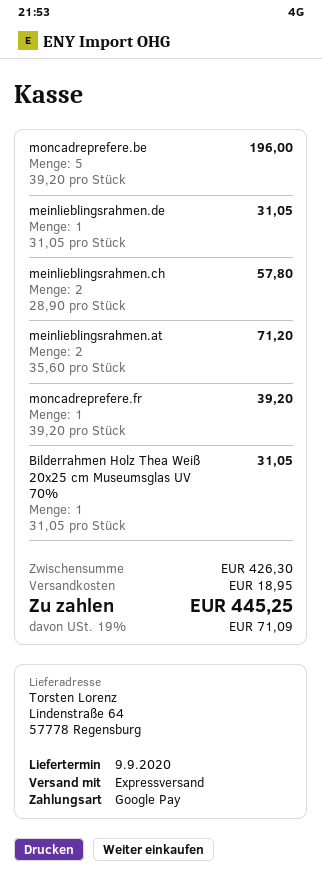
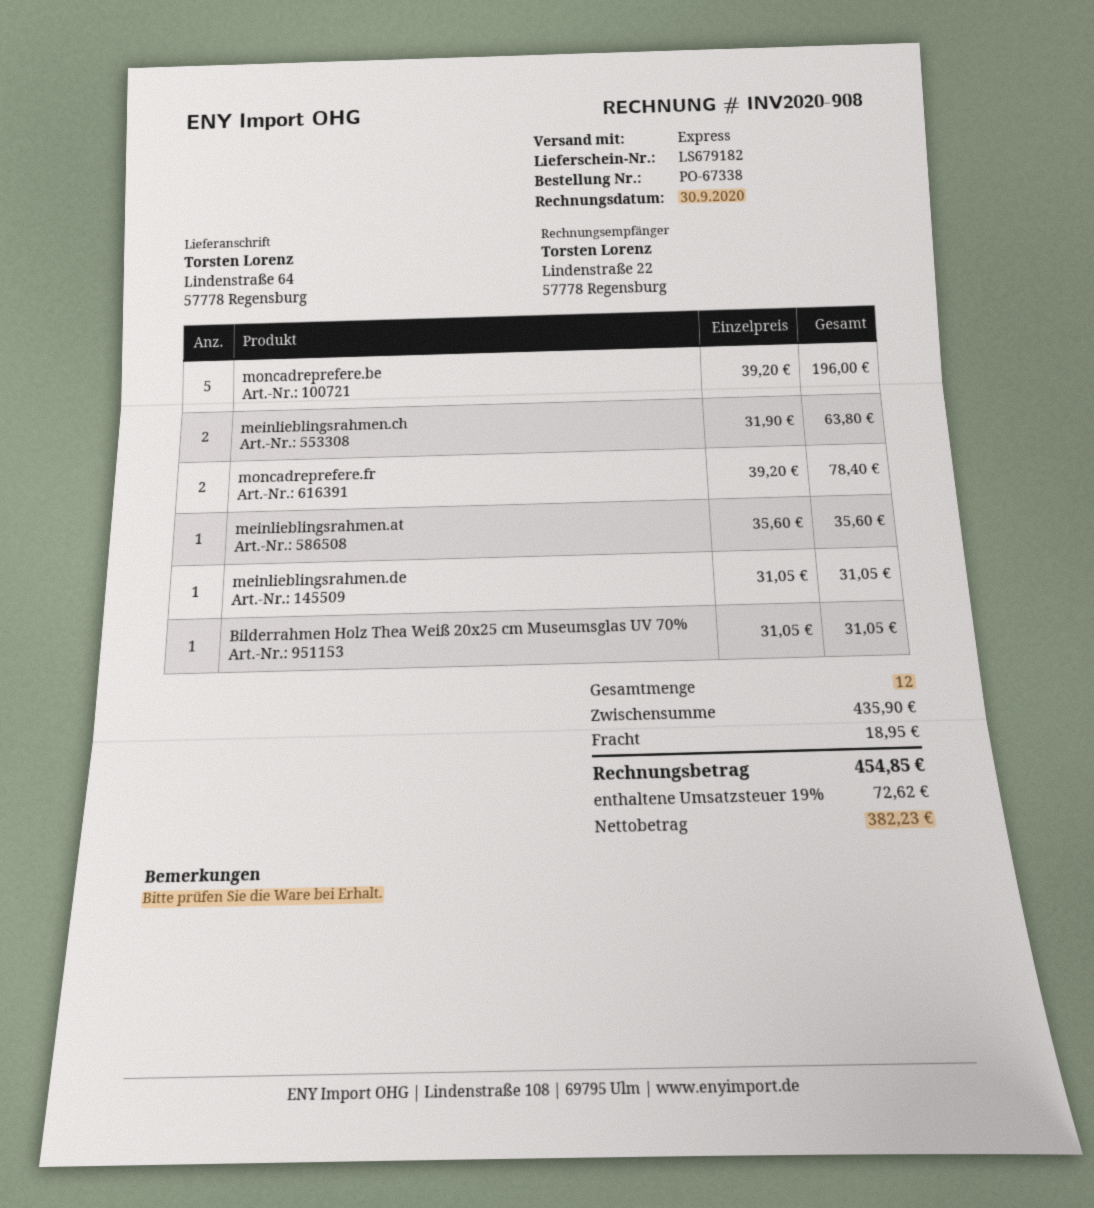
meinlieblingsrahmen.ch: 2 x 28.90 = 57.80 -> 2 x 31.90 = 63.80
meinlieblingsrahmen.at: 2 x 35.60 = 71.20 -> 1 x 35.60 = 35.60
moncadreprefere.fr: 1 x 39.20 = 39.20 -> 2 x 39.20 = 78.40
subtotal: 426.30 -> 435.90
tax: 19% = 71.09 -> 19% = 72.62
total: 445.25 -> 454.85

